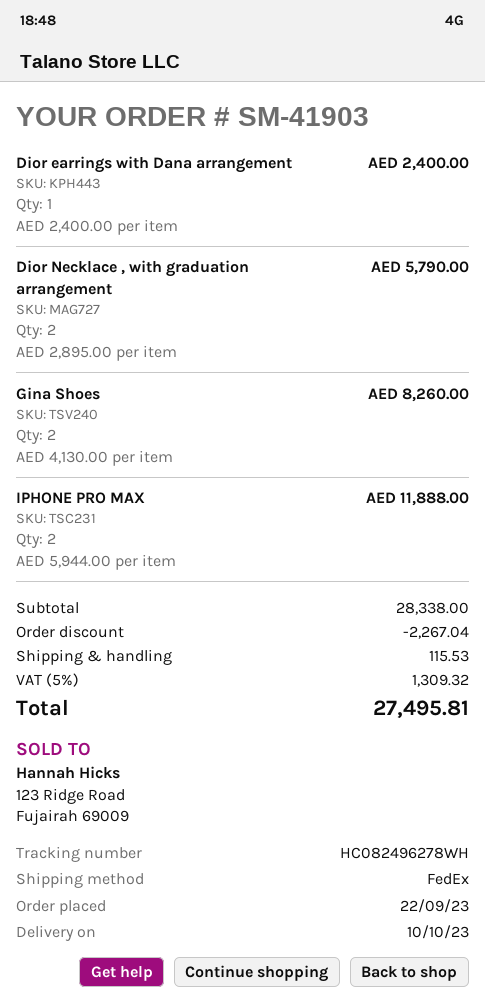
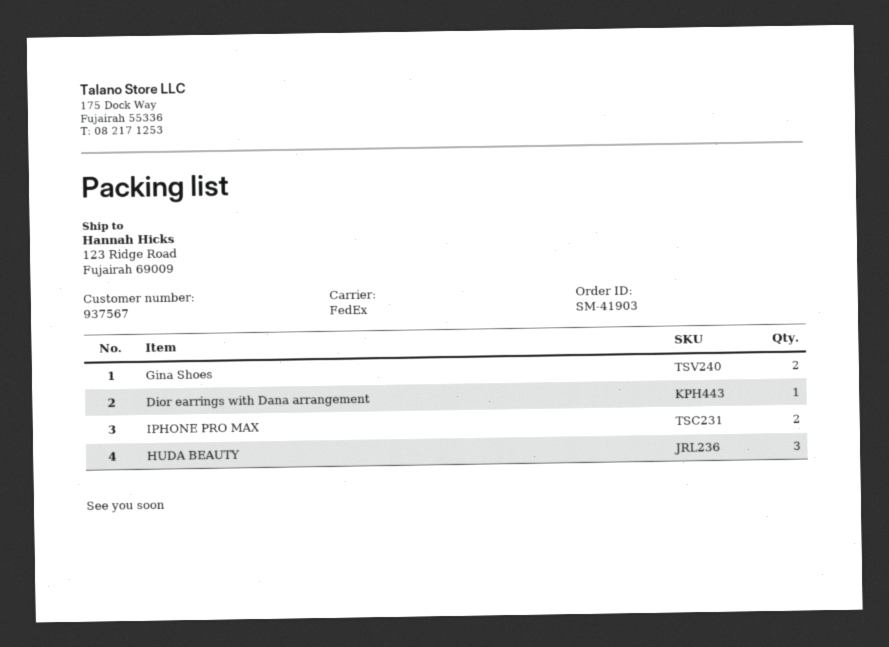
Dior Necklace , with graduation arrangement: 2 -> none
HUDA BEAUTY: none -> 3

